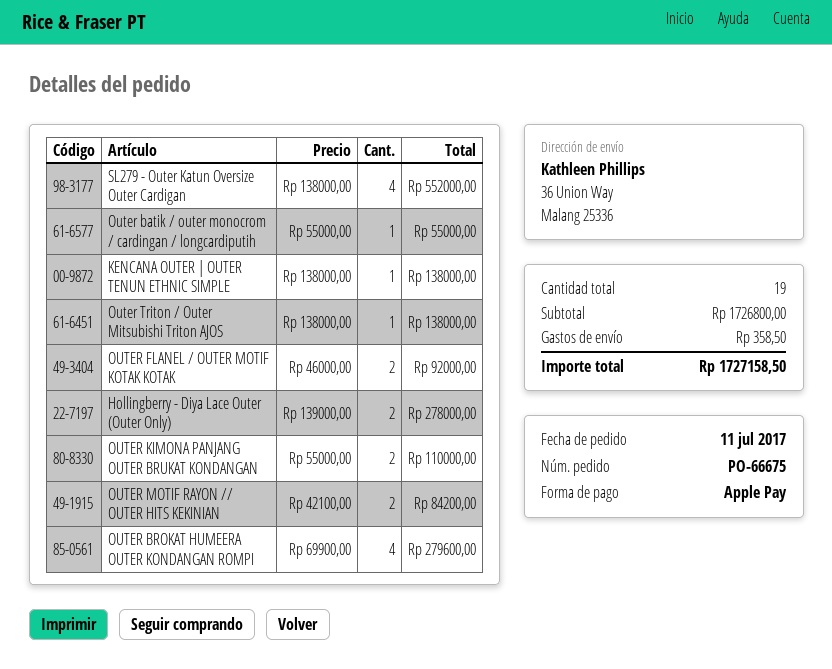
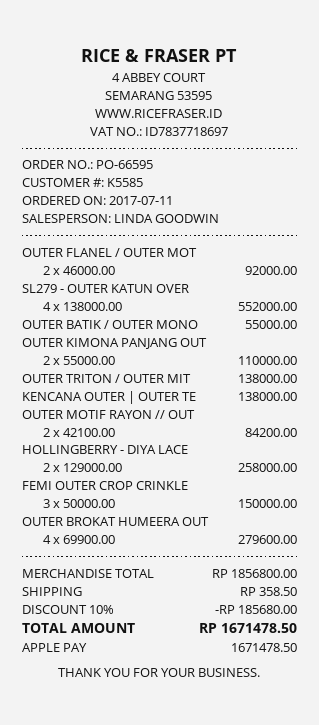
order number: PO-66675 -> PO-66595
Hollingberry - Diya Lace Outer (Outer Only): 2 x 139000.00 = 278000.00 -> 2 x 129000.00 = 258000.00
FEMI OUTER CROP CRINKLE: none -> 3 x 50000.00 = 150000.00
subtotal: 1726800.00 -> 1856800.00
discount: none -> 10% = 185680.00
total: 1727158.50 -> 1671478.50

